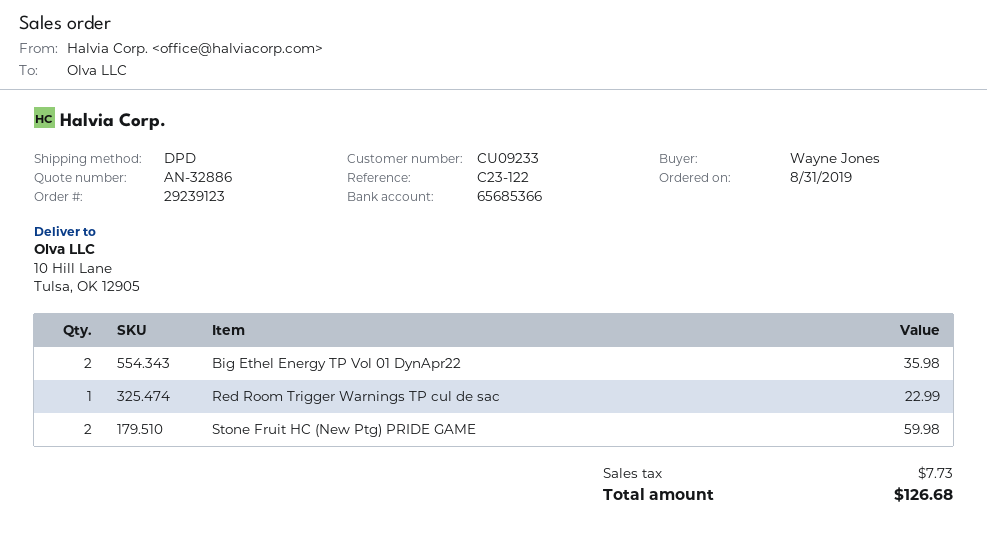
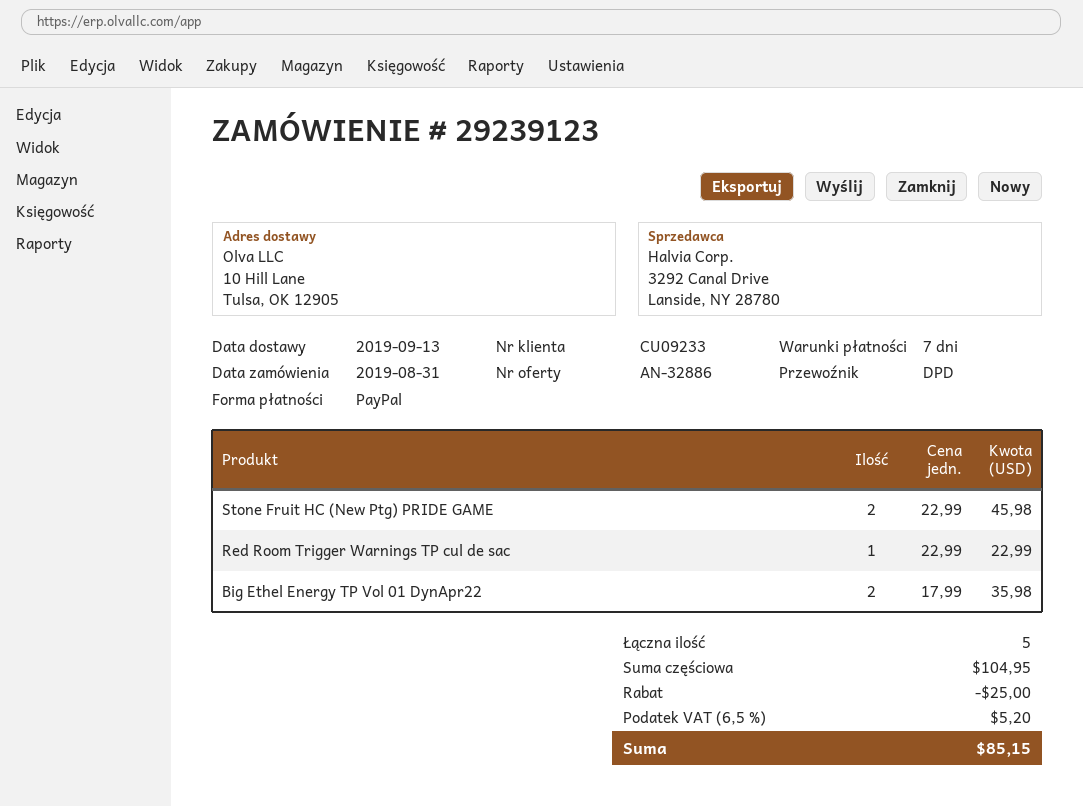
Stone Fruit HC (New Ptg) PRIDE GAME: 2 for 59.98 -> 2 for 45.98
discount: none -> 25.00
tax: 7.73 -> 5.20
total: 126.68 -> 85.15

